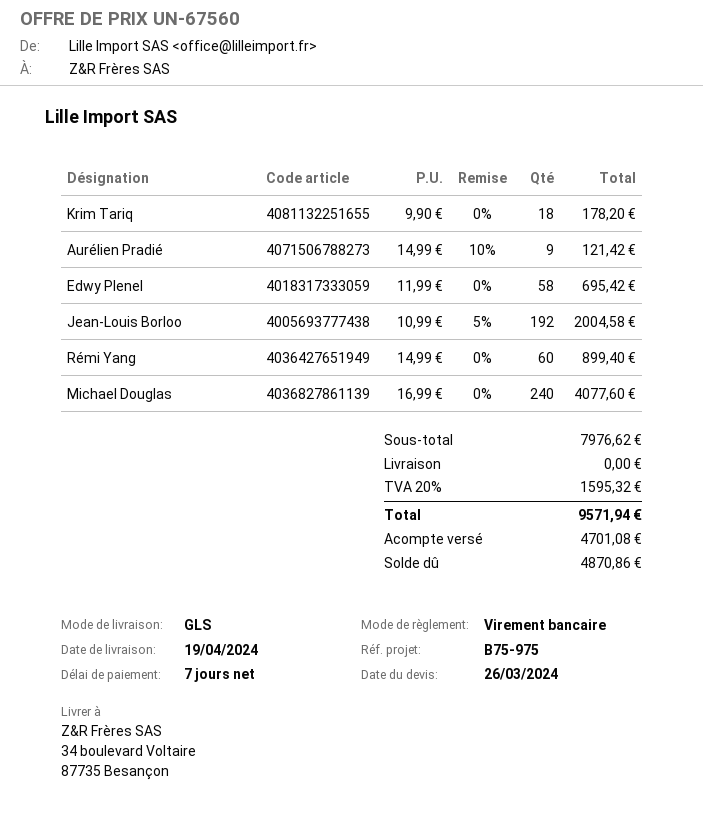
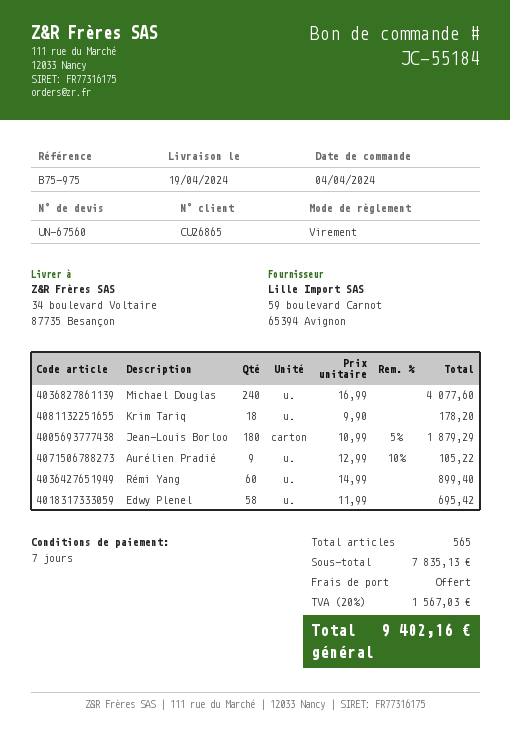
Aurélien Pradié: 9 x 14.99 - 10% = 121.42 -> 9 x 12.99 - 10% = 105.22
Jean-Louis Borloo: 192 x 10.99 - 5% = 2004.58 -> 180 x 10.99 - 5% = 1879.29
subtotal: 7976.62 -> 7835.13
tax: 20% = 1595.32 -> 20% = 1567.03
total: 9571.94 -> 9402.16

